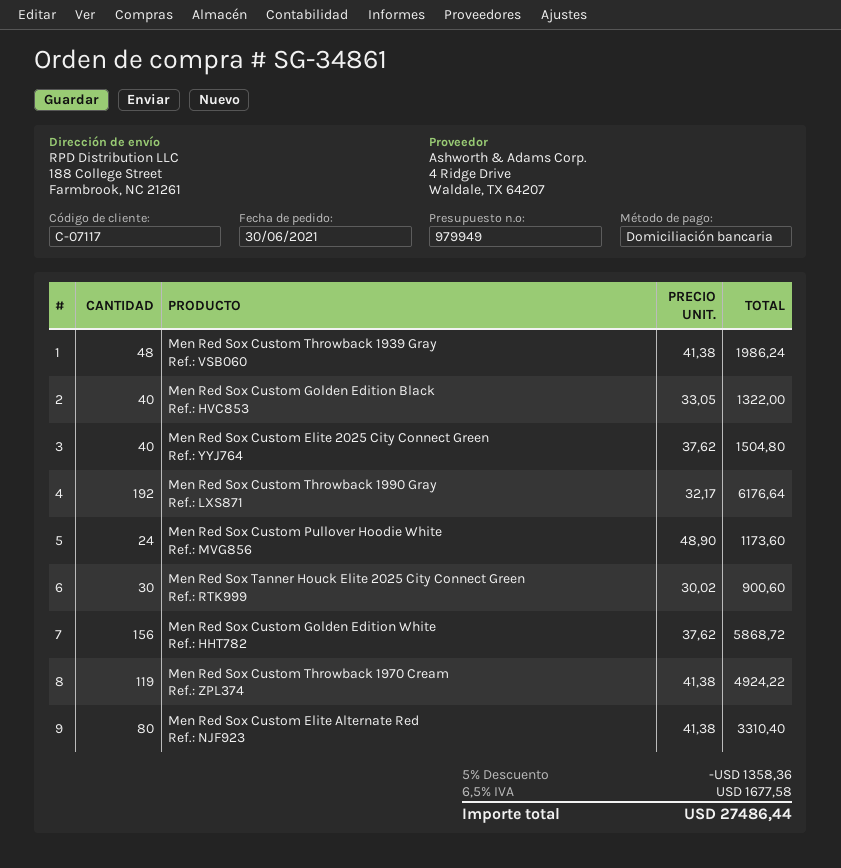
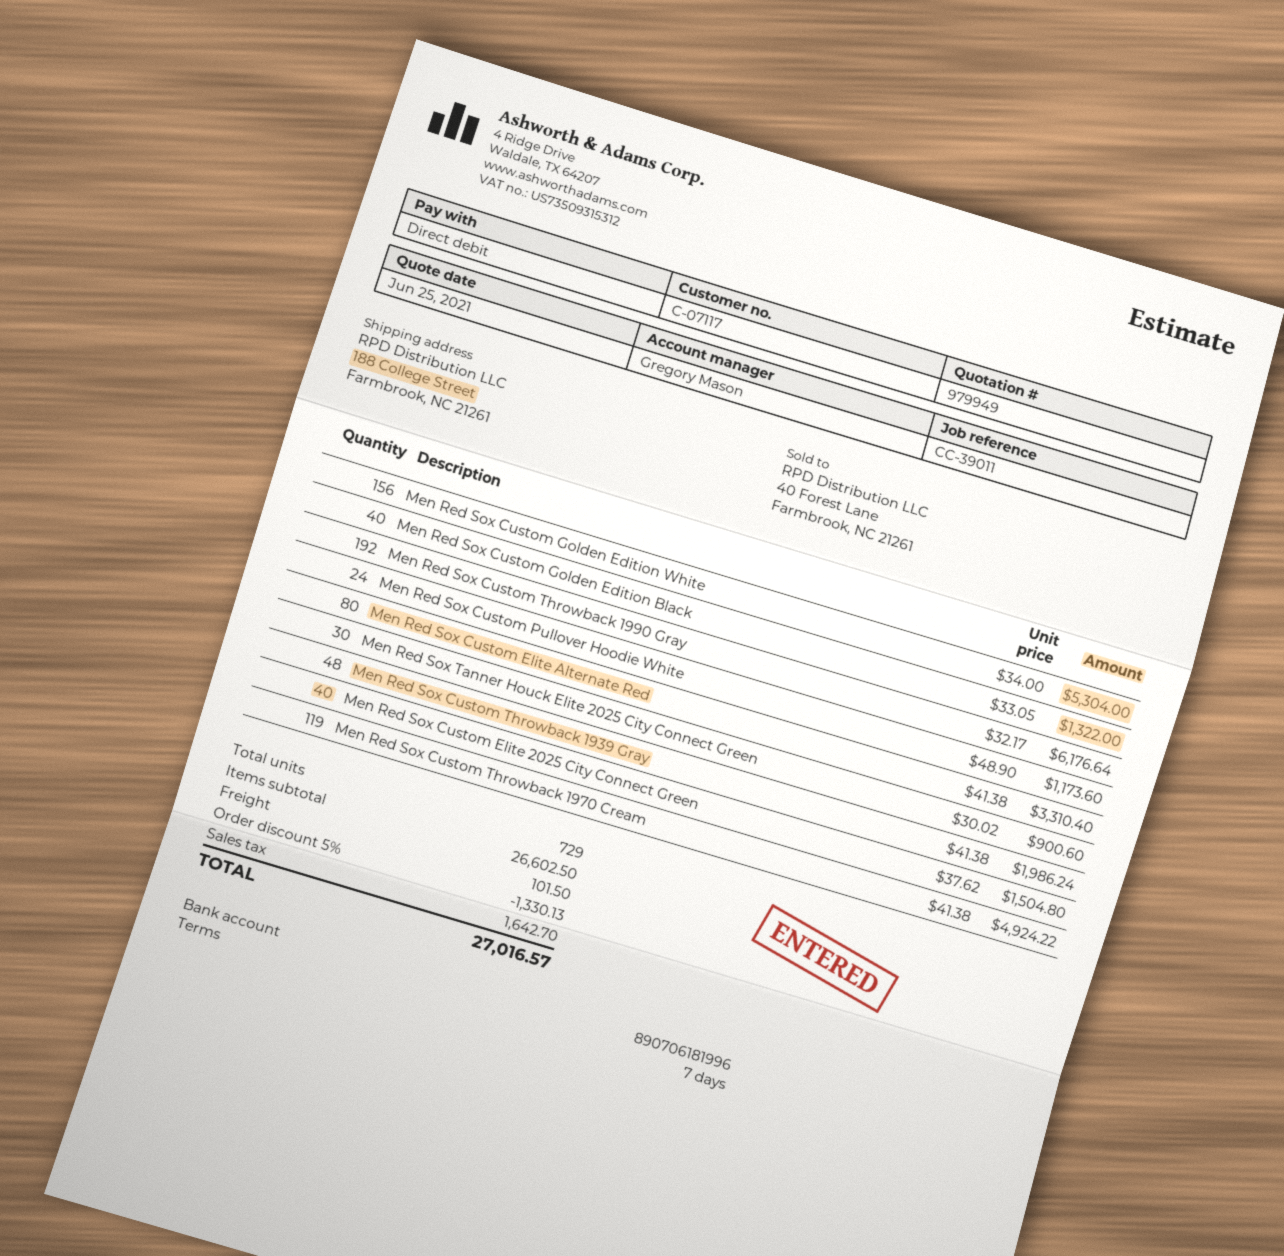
Men Red Sox Custom Golden Edition White: 156 x 37.62 = 5868.72 -> 156 x 34.00 = 5304.00
discount: 5% = 1358.36 -> 5% = 1330.13
shipping: none -> 101.50
tax: 1677.58 -> 1642.70
total: 27486.44 -> 27016.57

